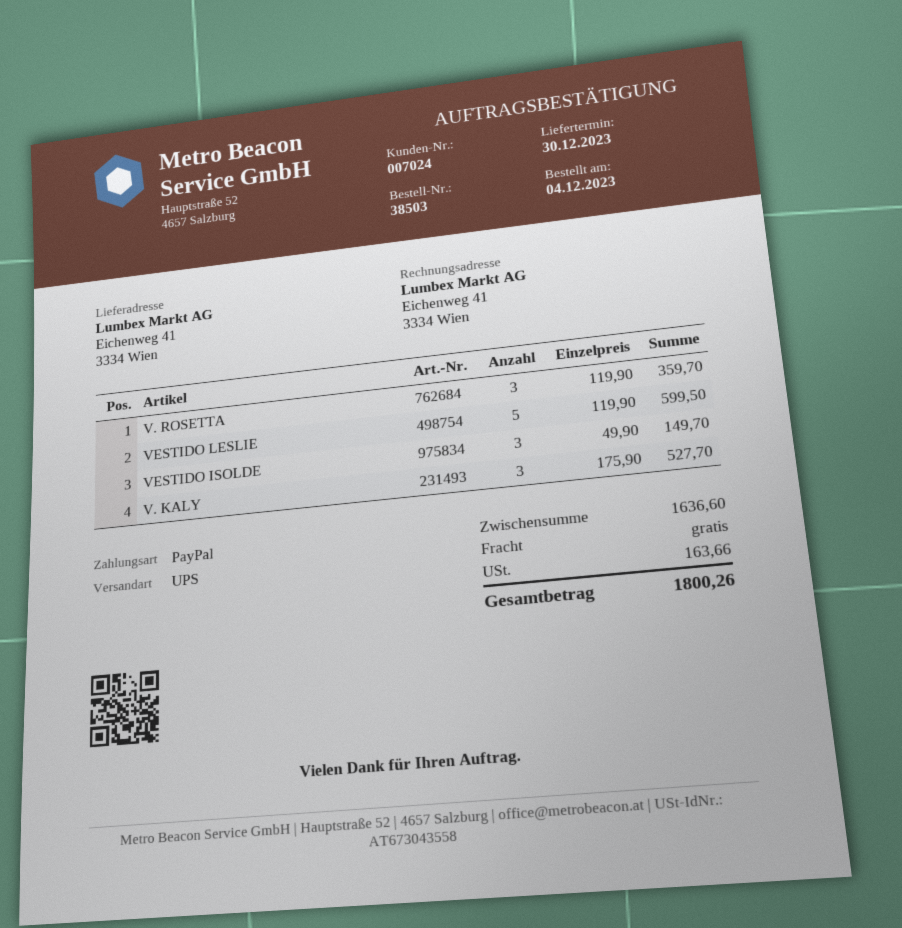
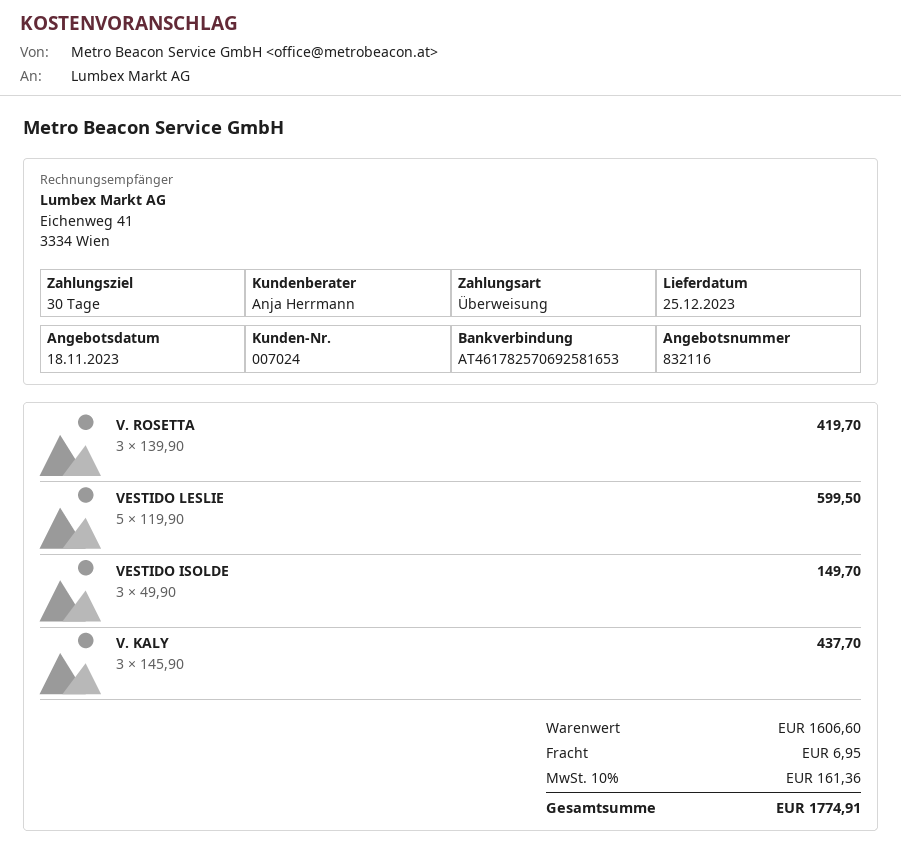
delivery date: 2023-12-30 -> 2023-12-25
payment method: PayPal -> bank transfer
V. ROSETTA: 3 x 119.90 = 359.70 -> 3 x 139.90 = 419.70
V. KALY: 3 x 175.90 = 527.70 -> 3 x 145.90 = 437.70
subtotal: 1636.60 -> 1606.60
shipping: 0.00 -> 6.95
tax: 163.66 -> 161.36
total: 1800.26 -> 1774.91

